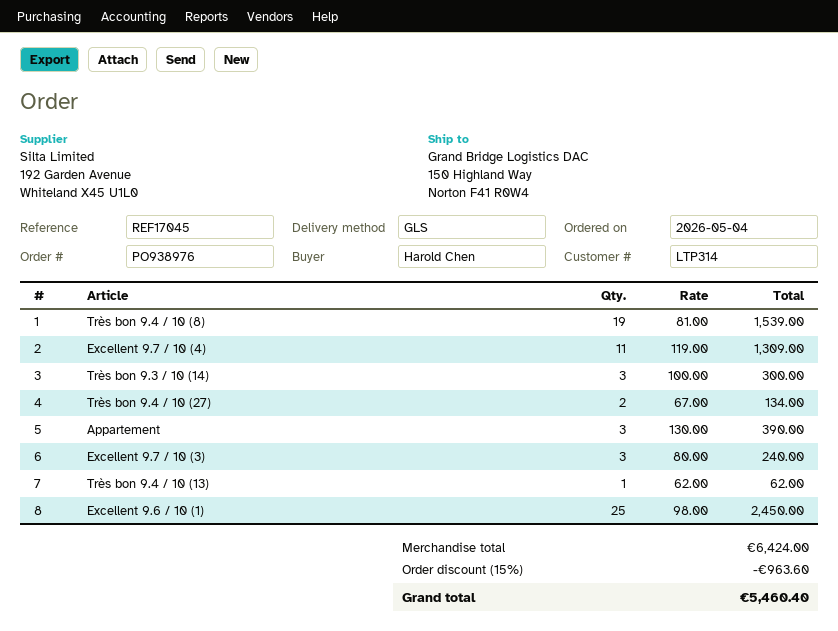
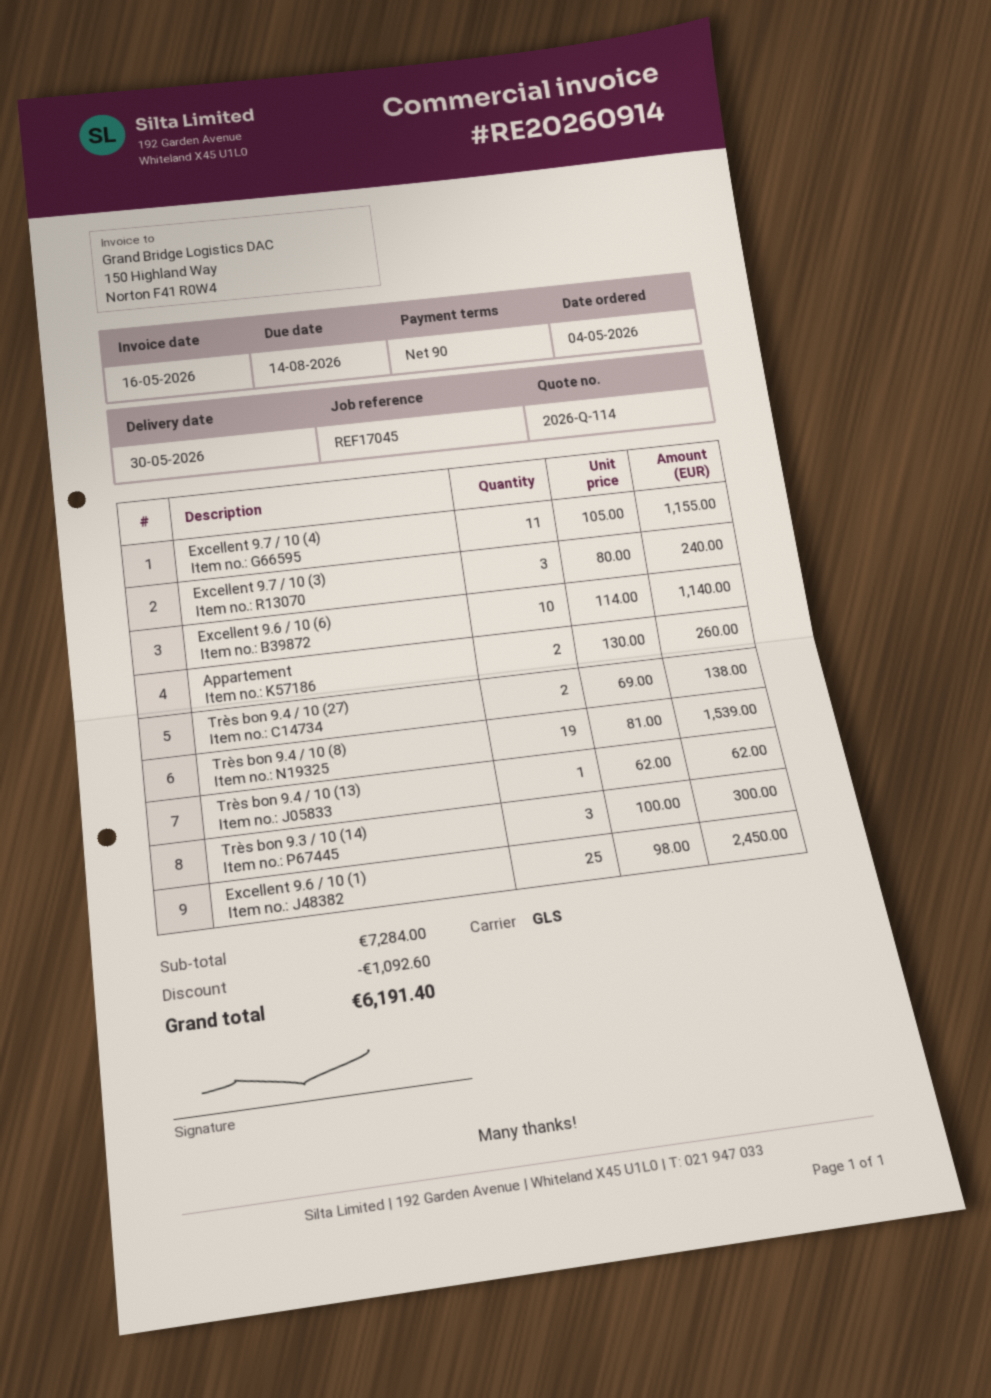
Excellent 9.7 / 10 (4): 11 x 119.00 = 1309.00 -> 11 x 105.00 = 1155.00
Très bon 9.4 / 10 (27): 2 x 67.00 = 134.00 -> 2 x 69.00 = 138.00
Appartement: 3 x 130.00 = 390.00 -> 2 x 130.00 = 260.00
Excellent 9.6 / 10 (6): none -> 10 x 114.00 = 1140.00
subtotal: 6424.00 -> 7284.00
discount: 963.60 -> 1092.60
total: 5460.40 -> 6191.40

